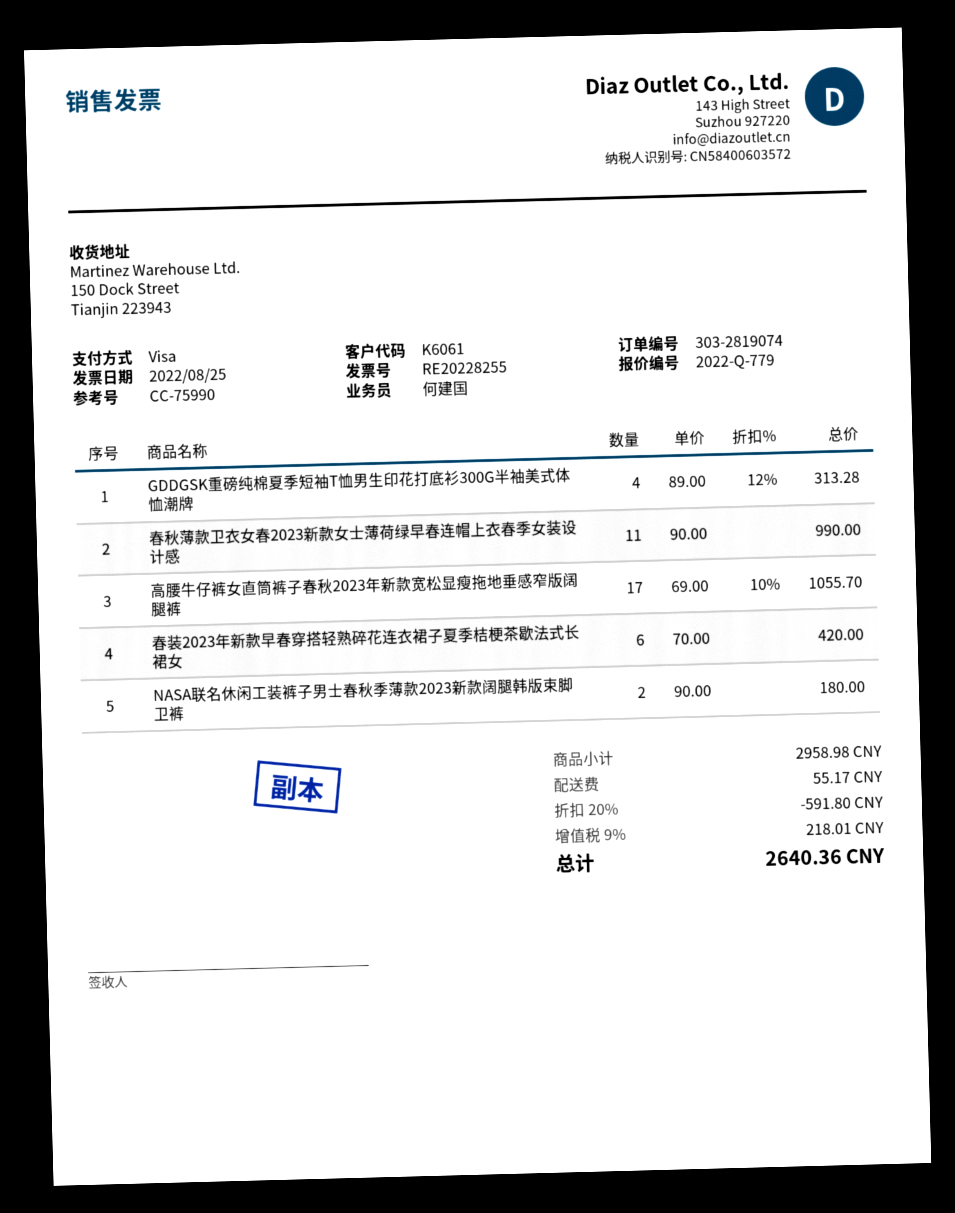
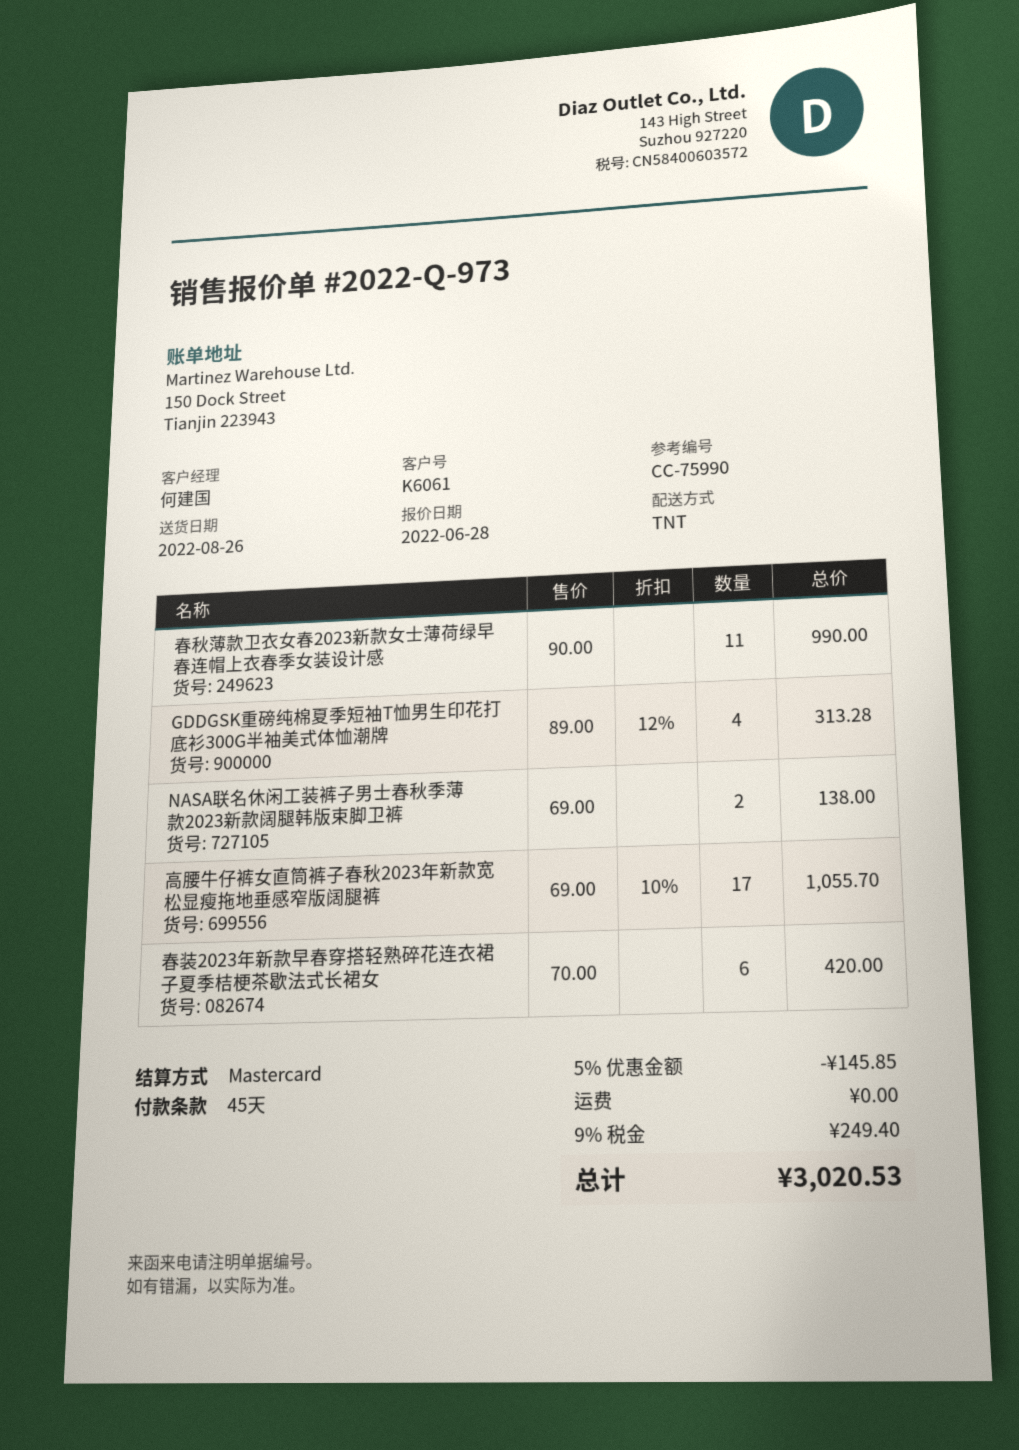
quote number: 2022-Q-779 -> 2022-Q-973
payment method: Visa -> Mastercard
NASA联名休闲工装裤子男士春秋季薄款2023新款阔腿韩版束脚卫裤: 2 x 90.00 = 180.00 -> 2 x 69.00 = 138.00
discount: 20% = 591.80 -> 5% = 145.85
shipping: 55.17 -> 0.00
tax: 9% = 218.01 -> 9% = 249.40
total: 2640.36 -> 3020.53

